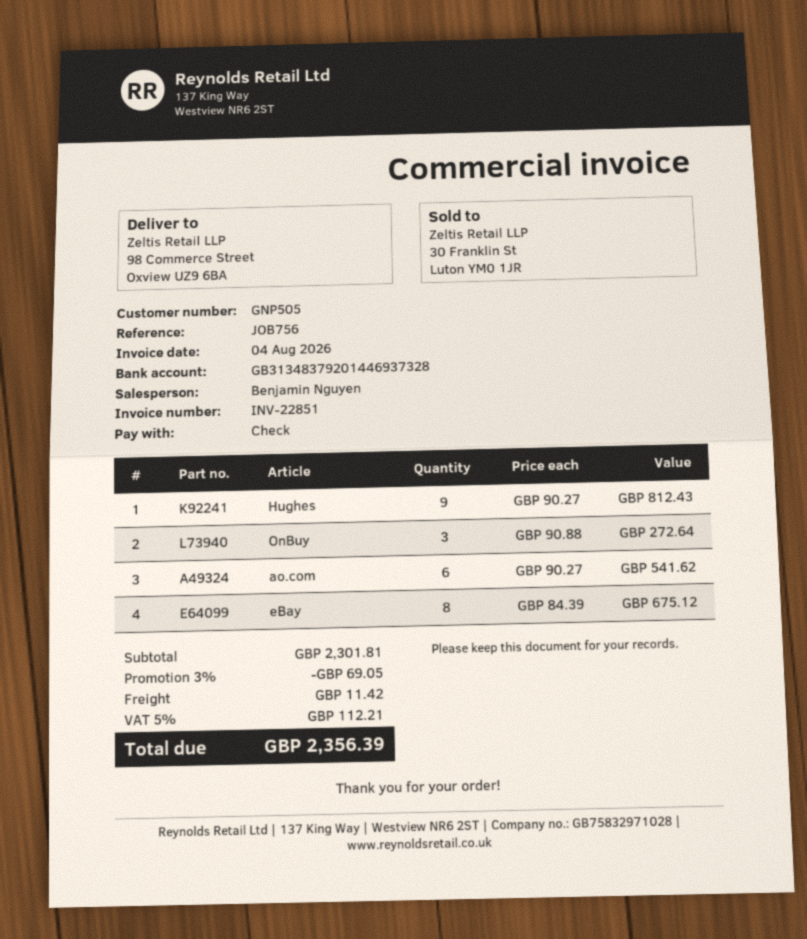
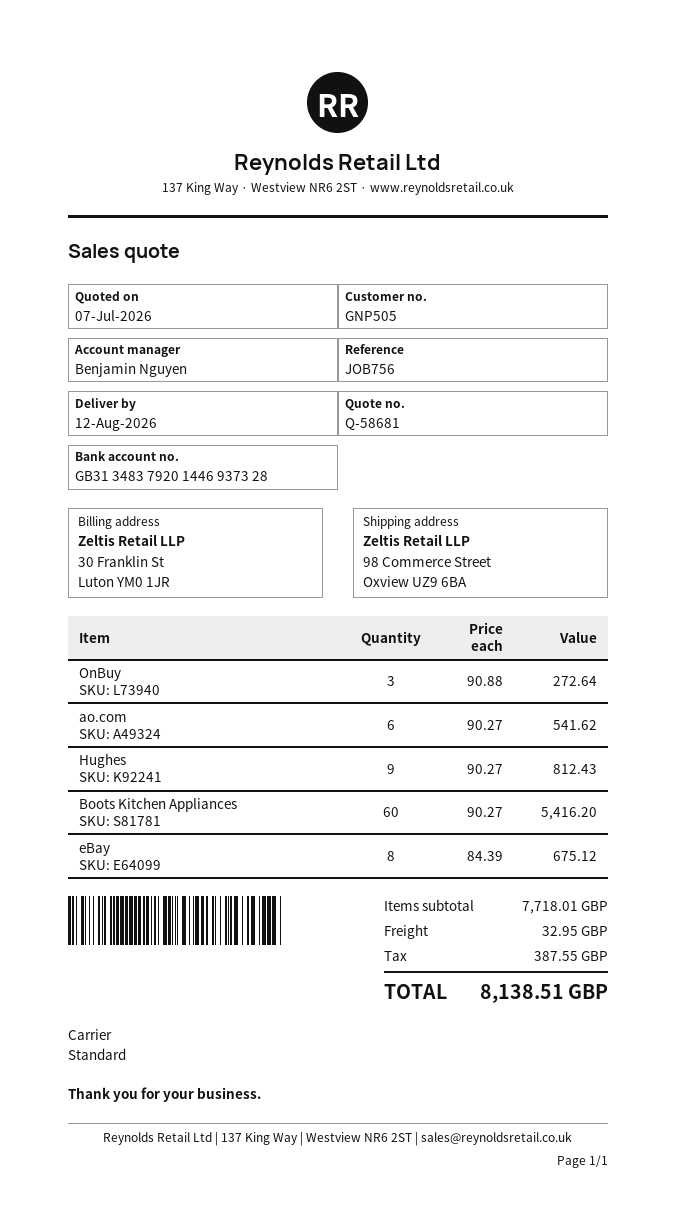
Boots Kitchen Appliances: none -> 60 x 90.27 = 5416.20
subtotal: 2301.81 -> 7718.01
discount: 3% = 69.05 -> none
shipping: 11.42 -> 32.95
tax: 112.21 -> 387.55
total: 2356.39 -> 8138.51

